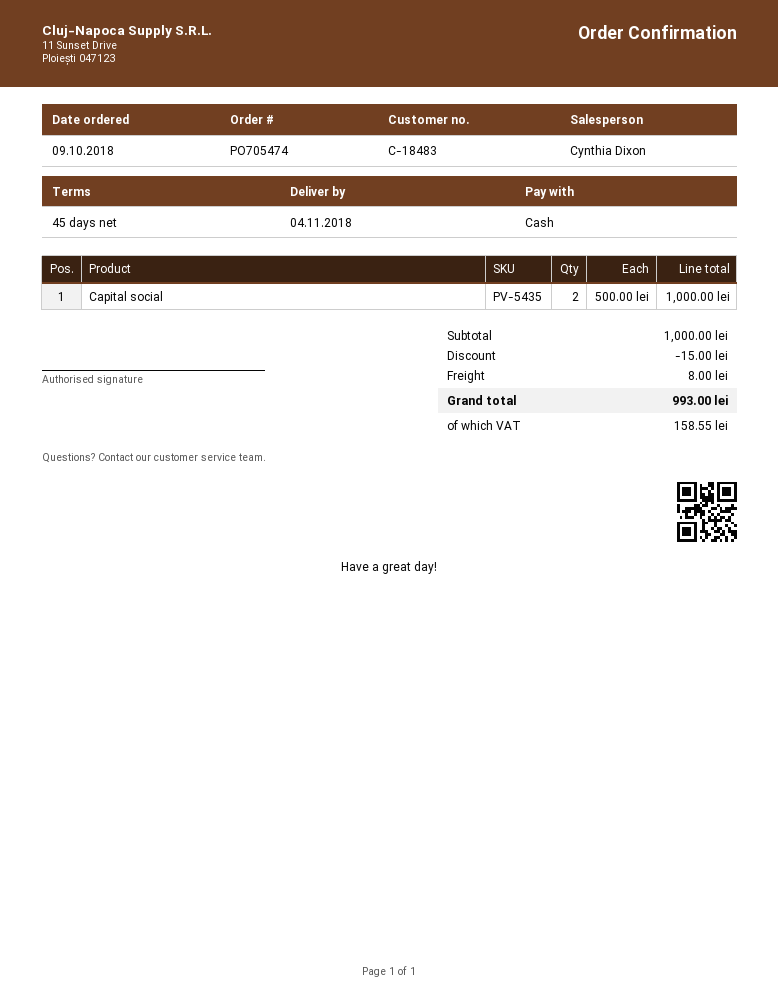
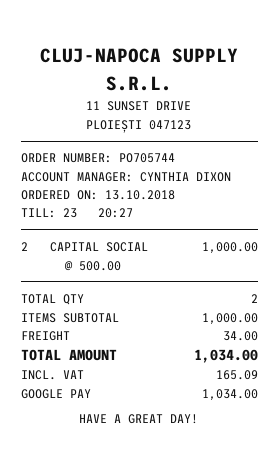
order number: PO705474 -> PO705744
order date: 2018-10-09 -> 2018-10-13
payment method: cash -> Google Pay
discount: 15.00 -> none
shipping: 8.00 -> 34.00
tax: 158.55 -> 165.09
total: 993.00 -> 1034.00

